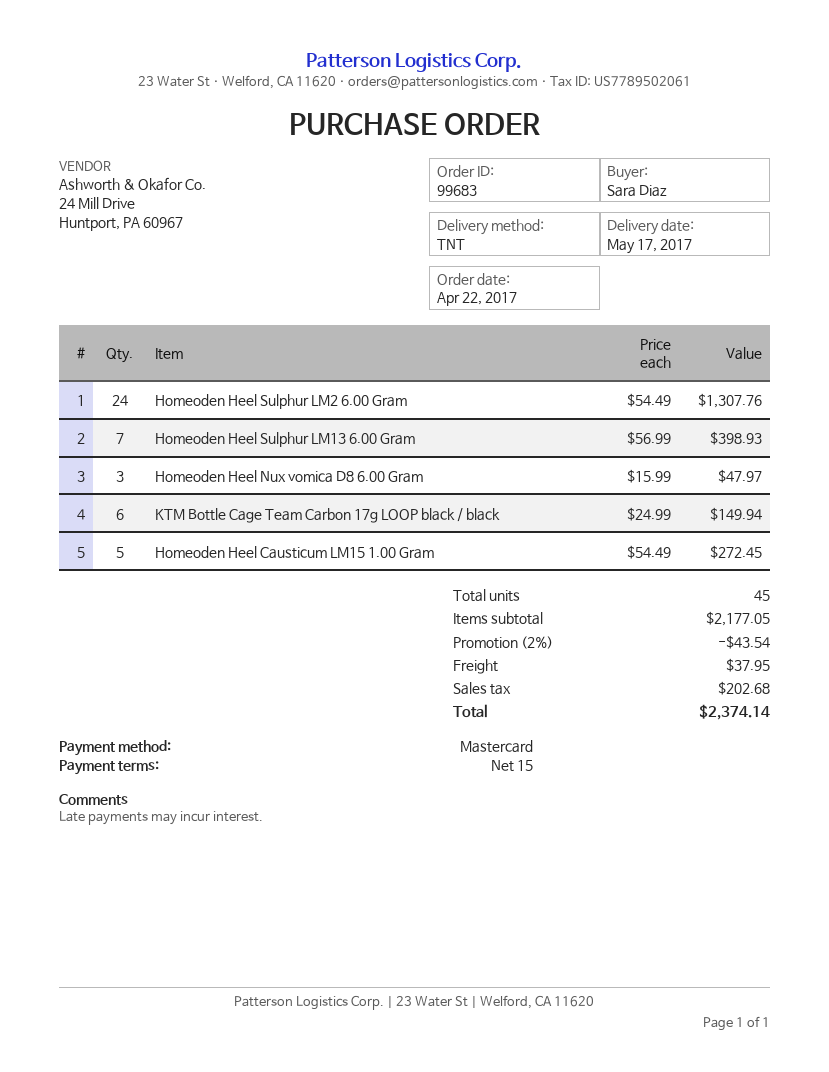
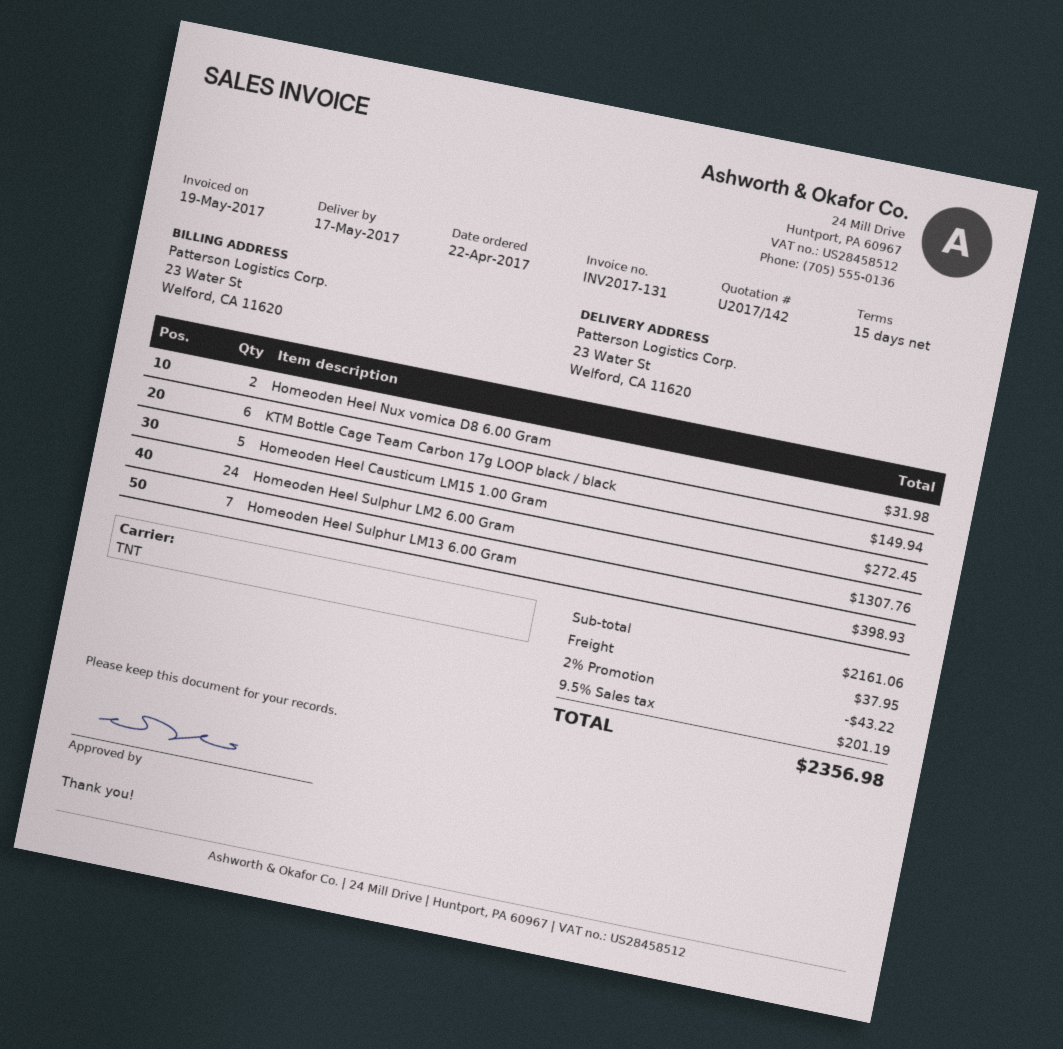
Homeoden Heel Nux vomica D8 6.00 Gram: 3 for 47.97 -> 2 for 31.98
subtotal: 2177.05 -> 2161.06
discount: 2% = 43.54 -> 2% = 43.22
tax: 202.68 -> 201.19
total: 2374.14 -> 2356.98

